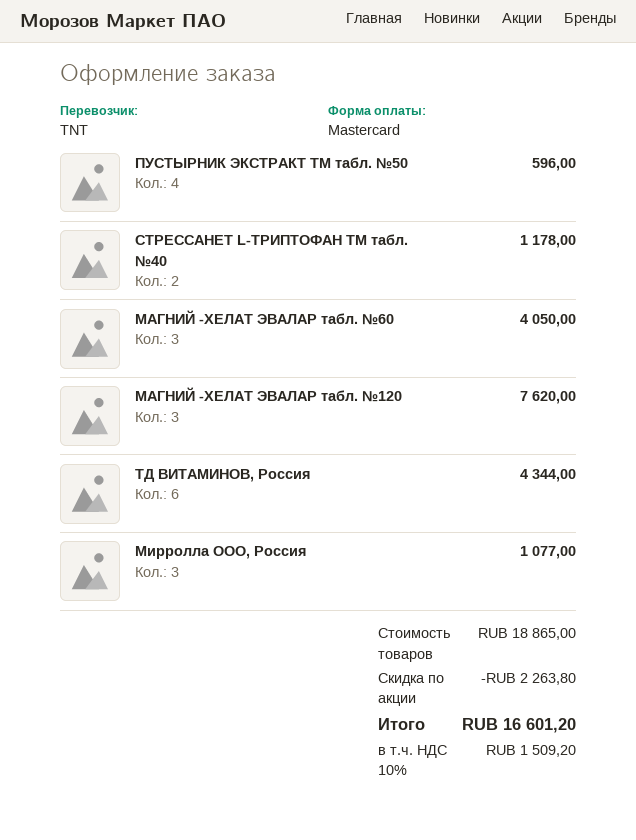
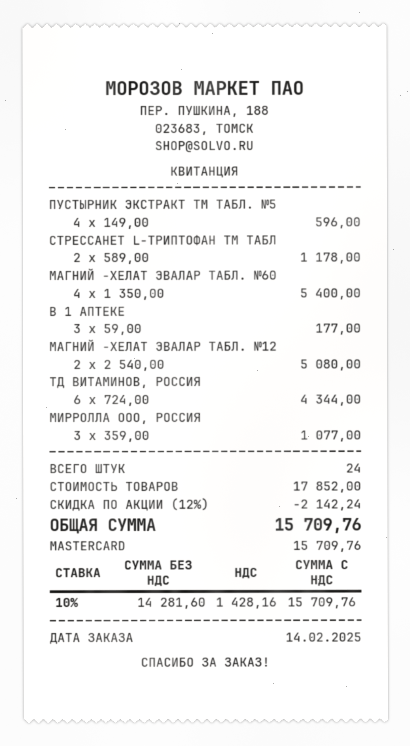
МАГНИЙ -ХЕЛАТ ЭВАЛАР табл. №60: 3 for 4050.00 -> 4 for 5400.00
МАГНИЙ -ХЕЛАТ ЭВАЛАР табл. №120: 3 for 7620.00 -> 2 for 5080.00
В 1 АПТЕКЕ: none -> 3 for 177.00
subtotal: 18865.00 -> 17852.00
discount: 2263.80 -> 2142.24
tax: 10% = 1509.20 -> 10% = 1428.16
total: 16601.20 -> 15709.76

